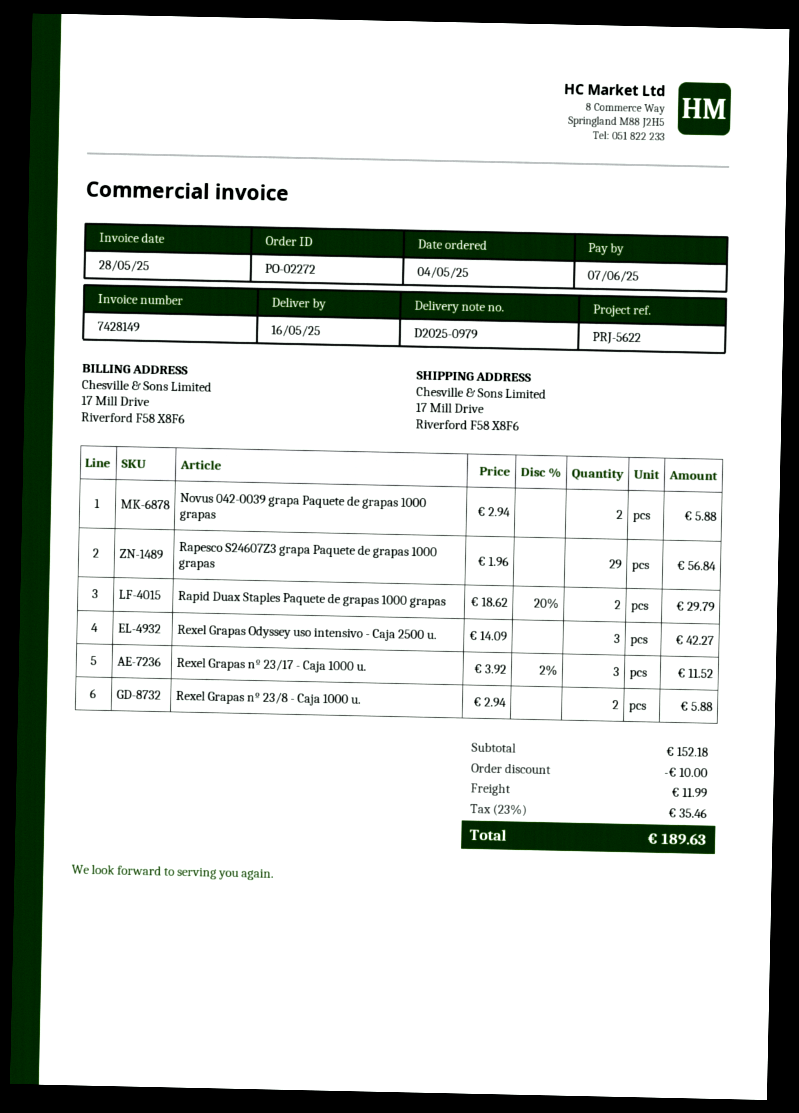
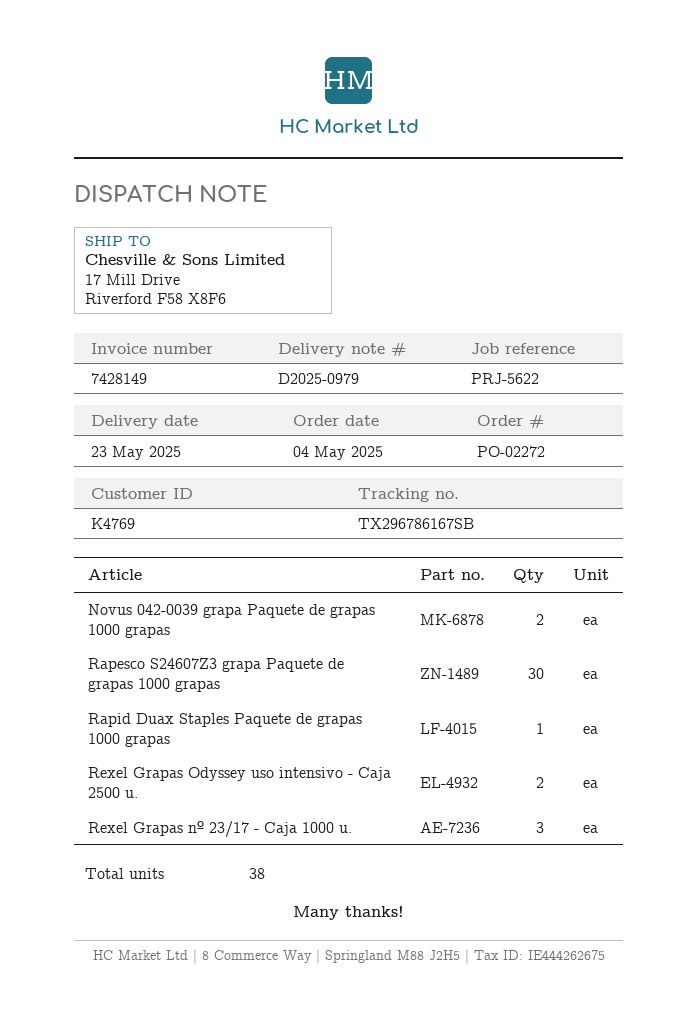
delivery date: 2025-05-16 -> 2025-05-23
Rapesco S24607Z3 grapa Paquete de grapas 1000 grapas: 29 -> 30
Rapid Duax Staples Paquete de grapas 1000 grapas: 2 -> 1
Rexel Grapas Odyssey uso intensivo - Caja 2500 u.: 3 -> 2
Rexel Grapas nº 23/8 - Caja 1000 u.: 2 -> none

